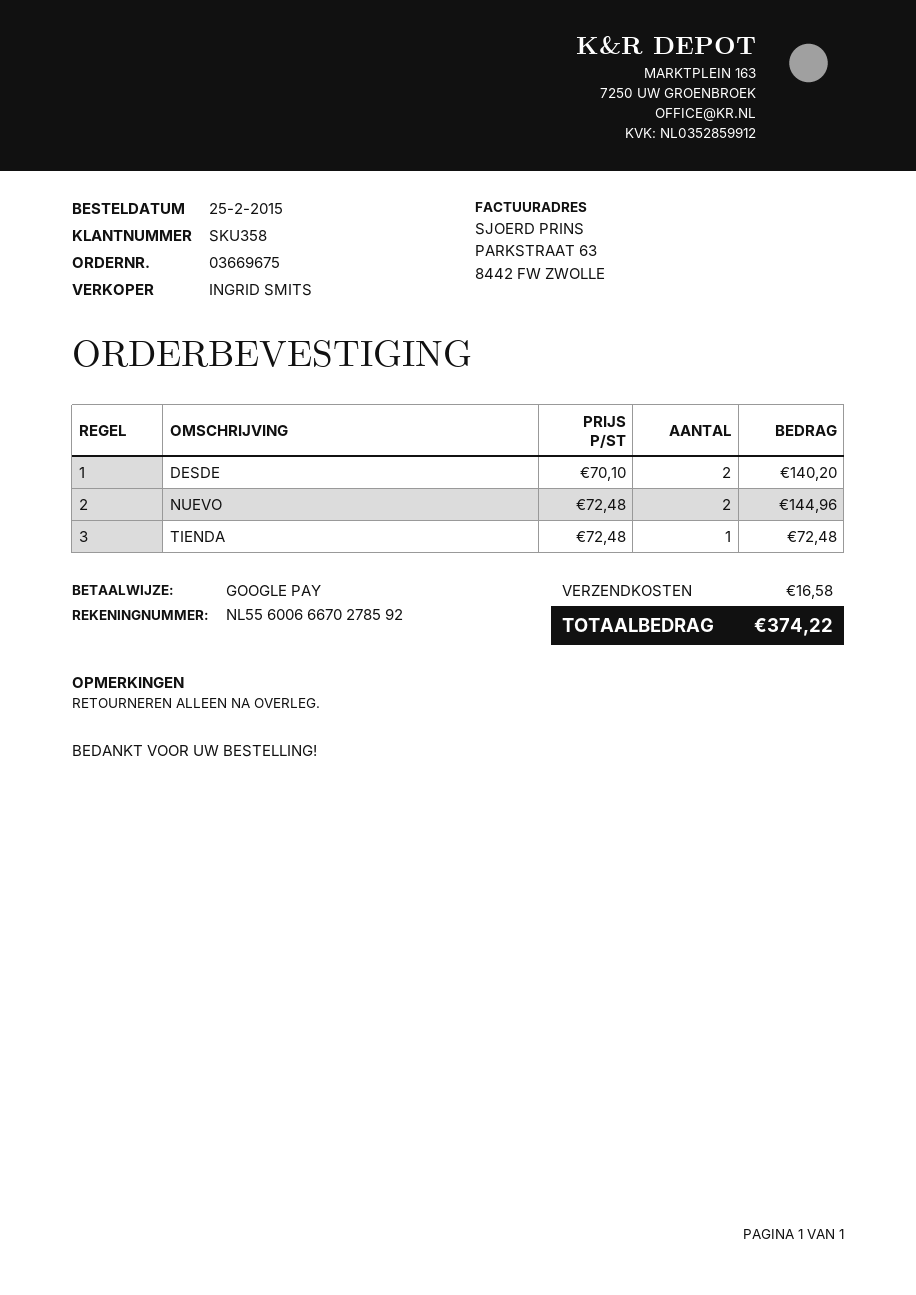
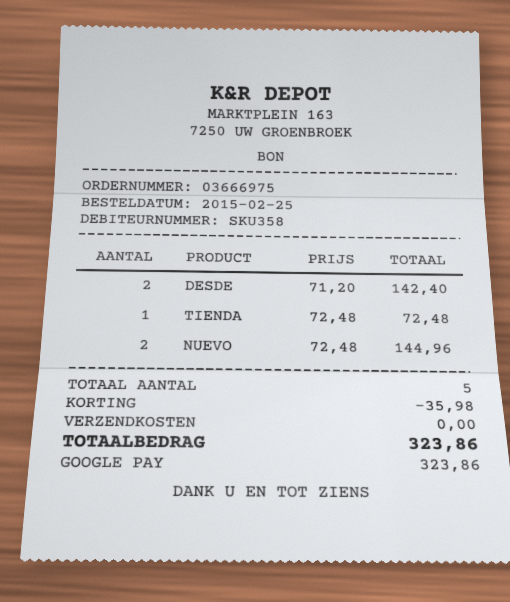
order number: 03669675 -> 03666975
DESDE: 2 x 70.10 = 140.20 -> 2 x 71.20 = 142.40
discount: none -> 35.98
shipping: 16.58 -> 0.00
total: 374.22 -> 323.86

